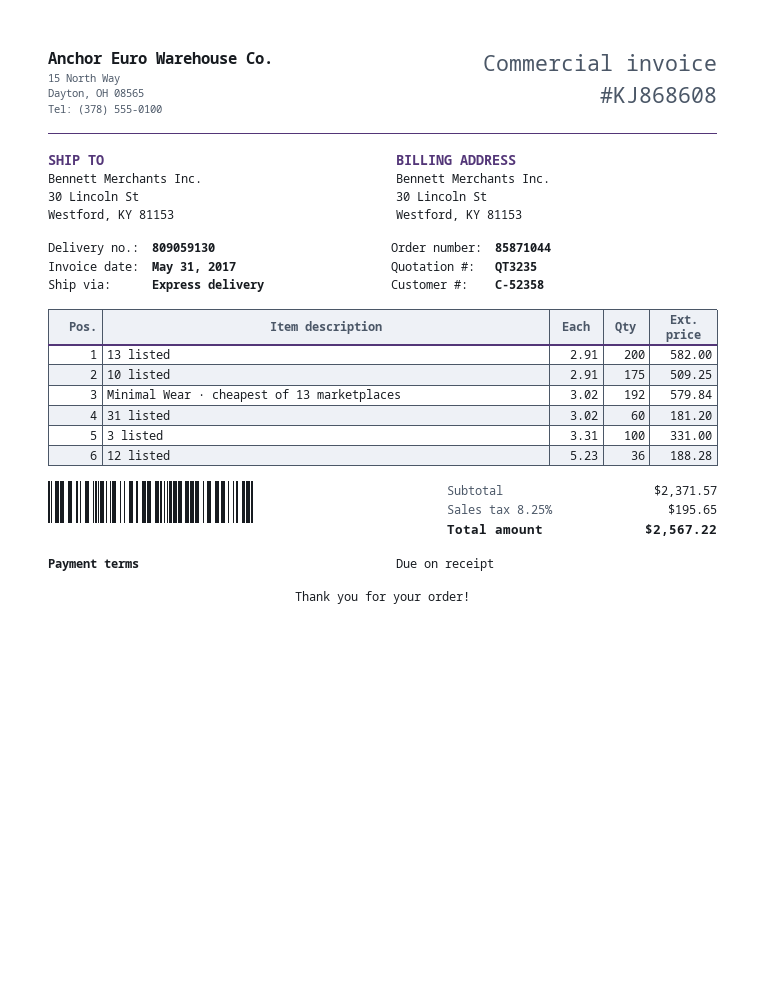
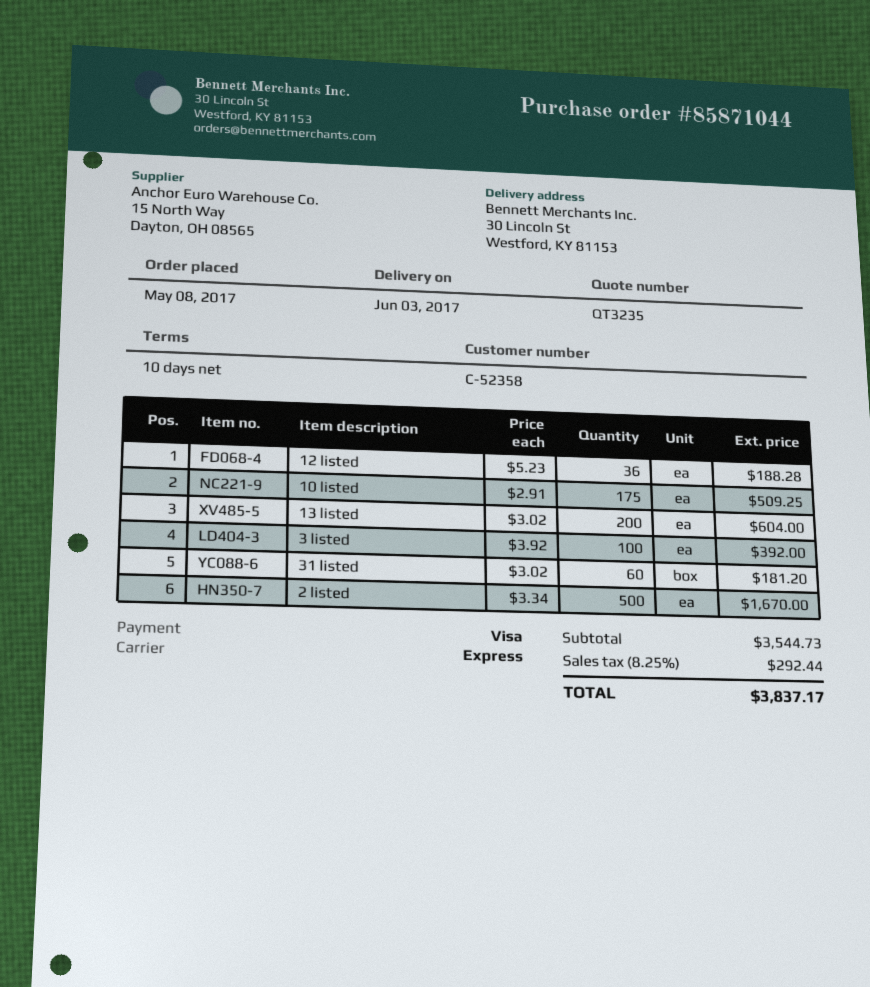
payment terms: on receipt -> 10 days
13 listed: 200 x 2.91 = 582.00 -> 200 x 3.02 = 604.00
Minimal Wear · cheapest of 13 marketplaces: 192 x 3.02 = 579.84 -> none
3 listed: 100 x 3.31 = 331.00 -> 100 x 3.92 = 392.00
2 listed: none -> 500 x 3.34 = 1670.00
subtotal: 2371.57 -> 3544.73
tax: 8.25% = 195.65 -> 8.25% = 292.44
total: 2567.22 -> 3837.17

